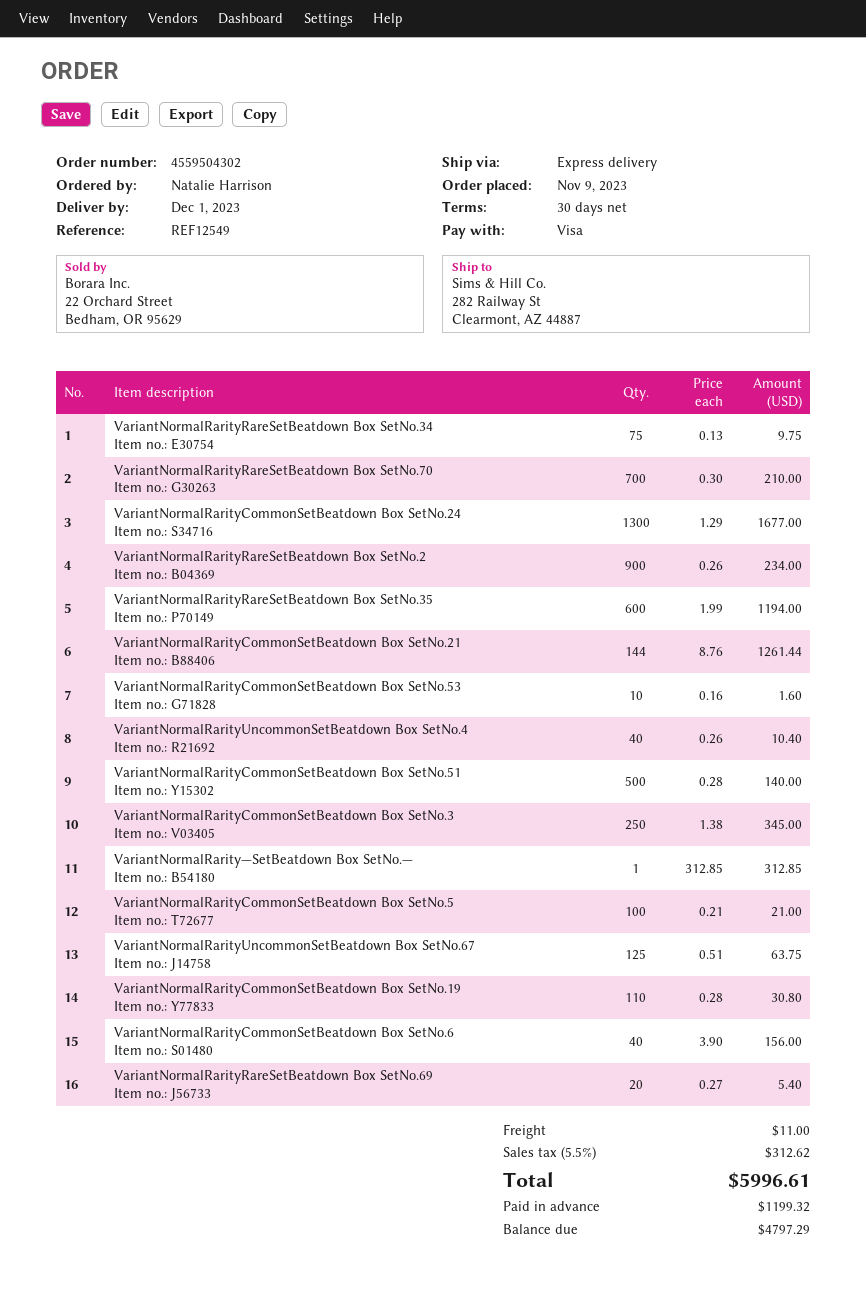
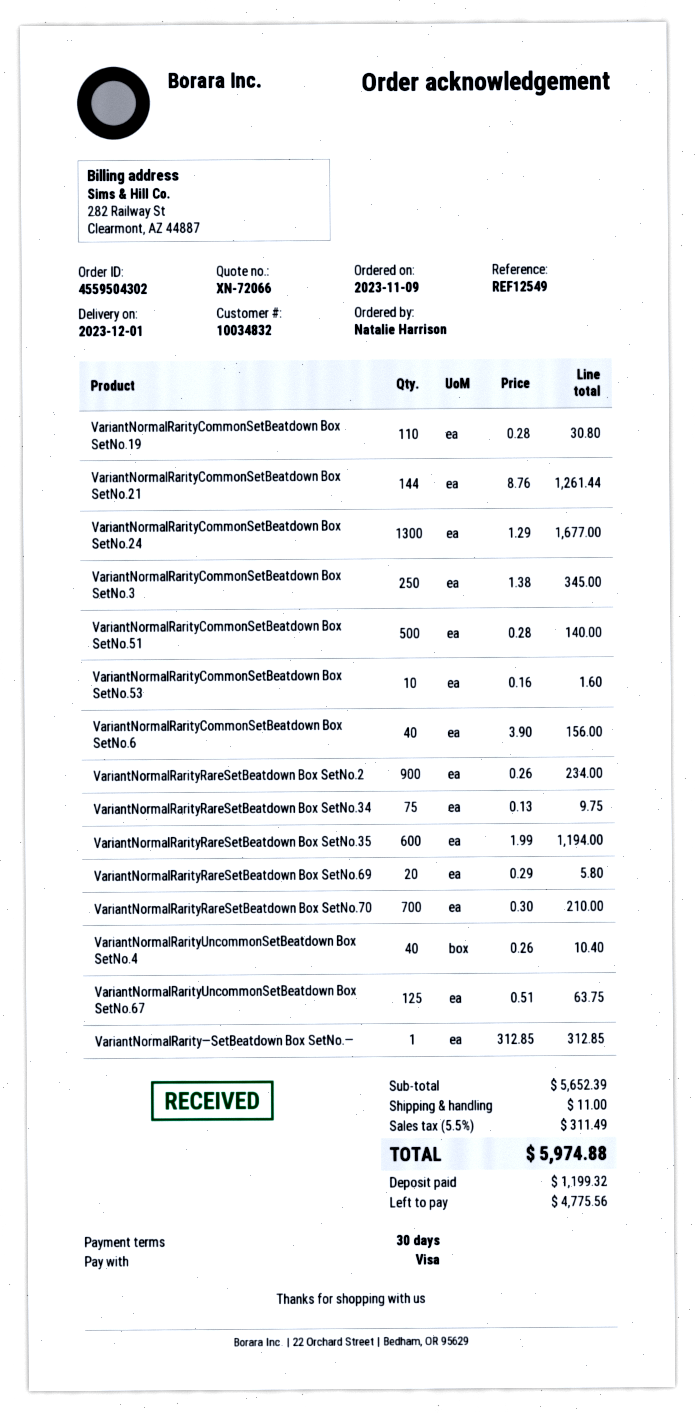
VariantNormalRarityCommonSetBeatdown Box SetNo.5: 100 x 0.21 = 21.00 -> none
VariantNormalRarityRareSetBeatdown Box SetNo.69: 20 x 0.27 = 5.40 -> 20 x 0.29 = 5.80
tax: 5.5% = 312.62 -> 5.5% = 311.49
total: 5996.61 -> 5974.88
balance: 4797.29 -> 4775.56

